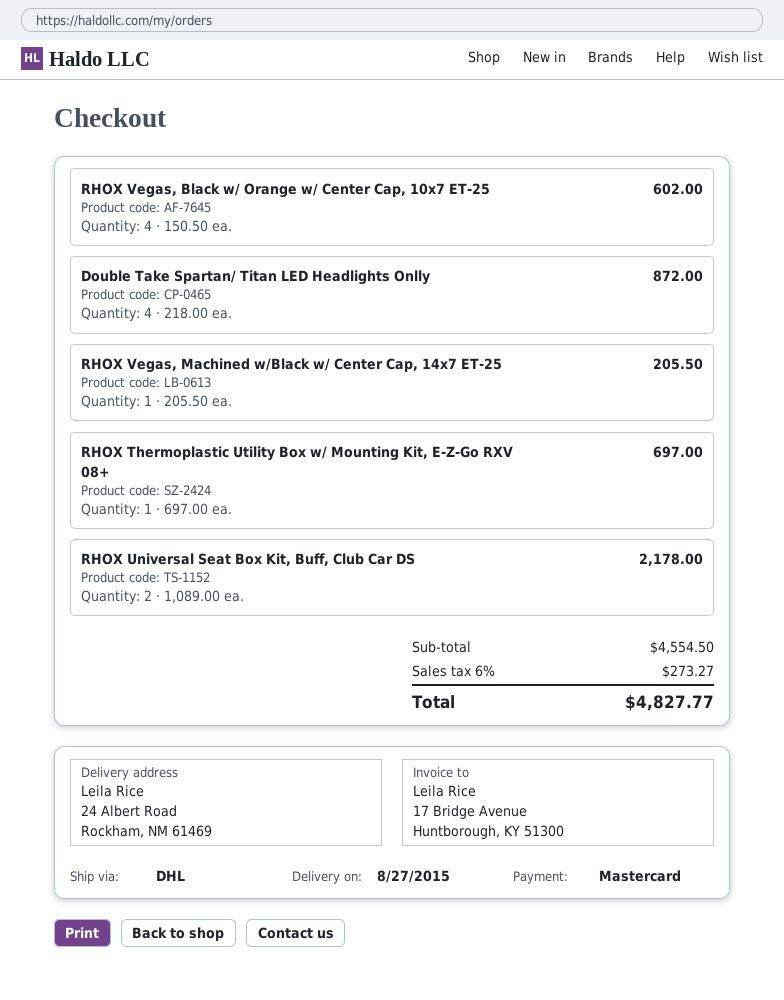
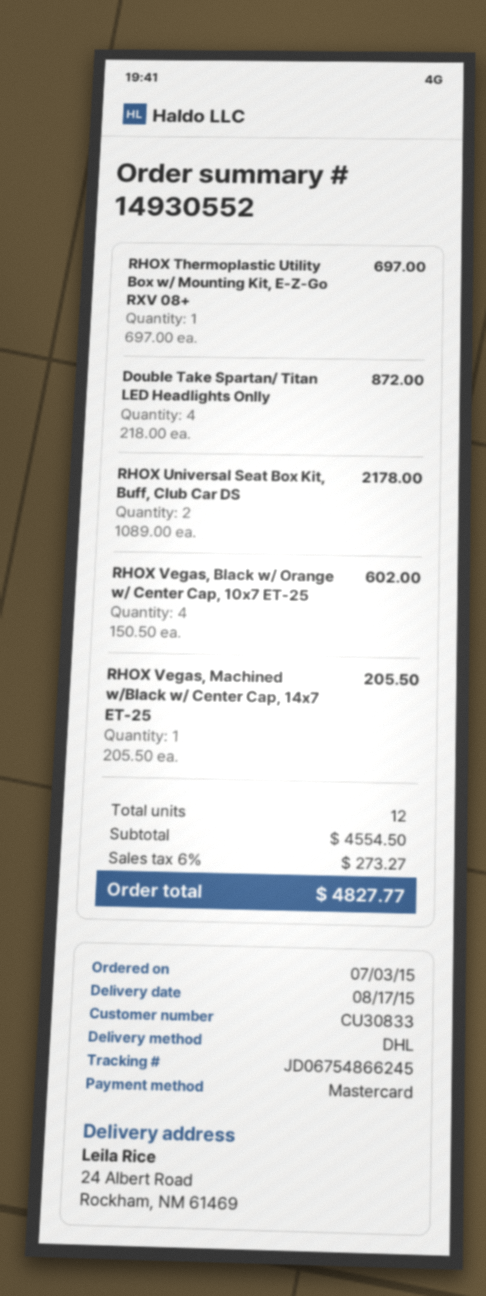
delivery date: 2015-08-27 -> 2015-08-17

